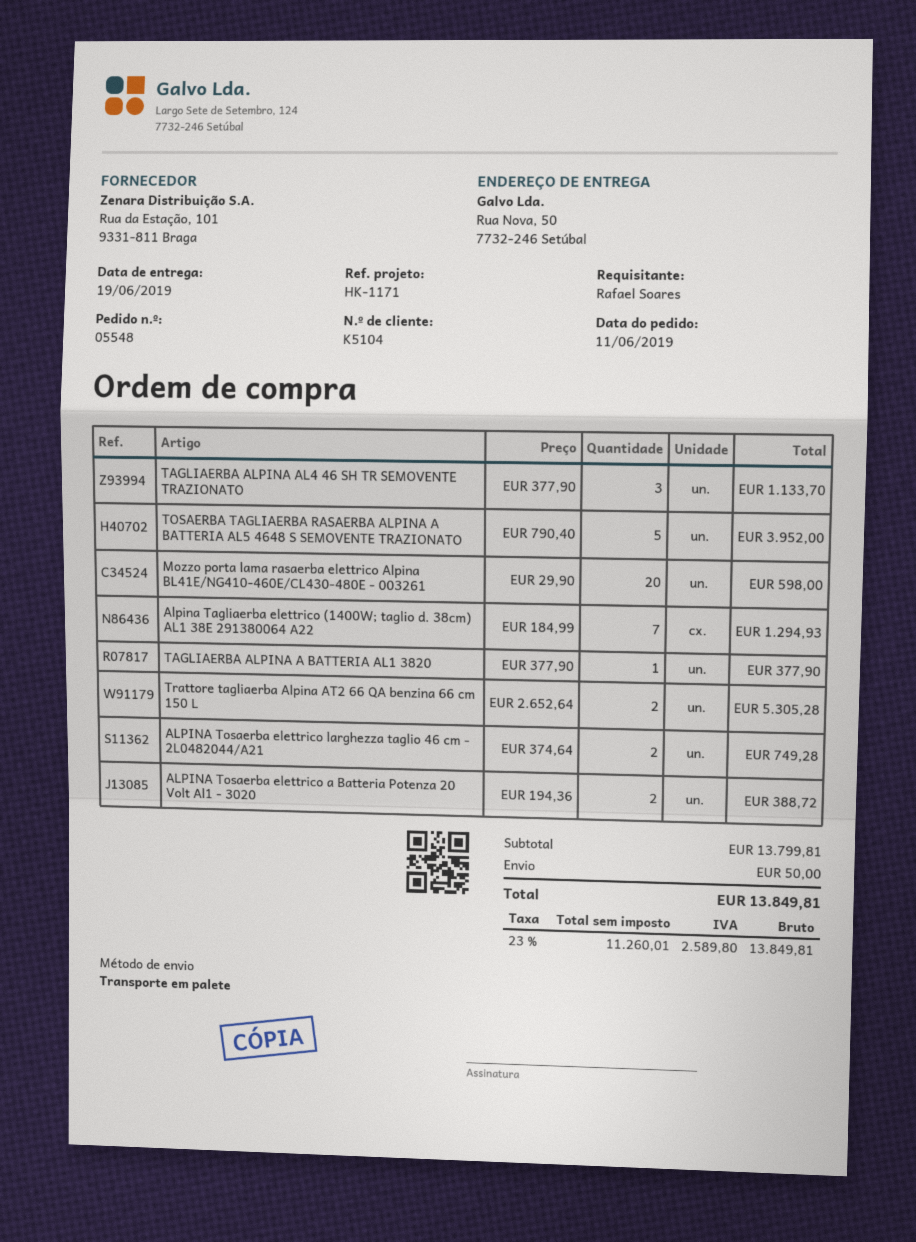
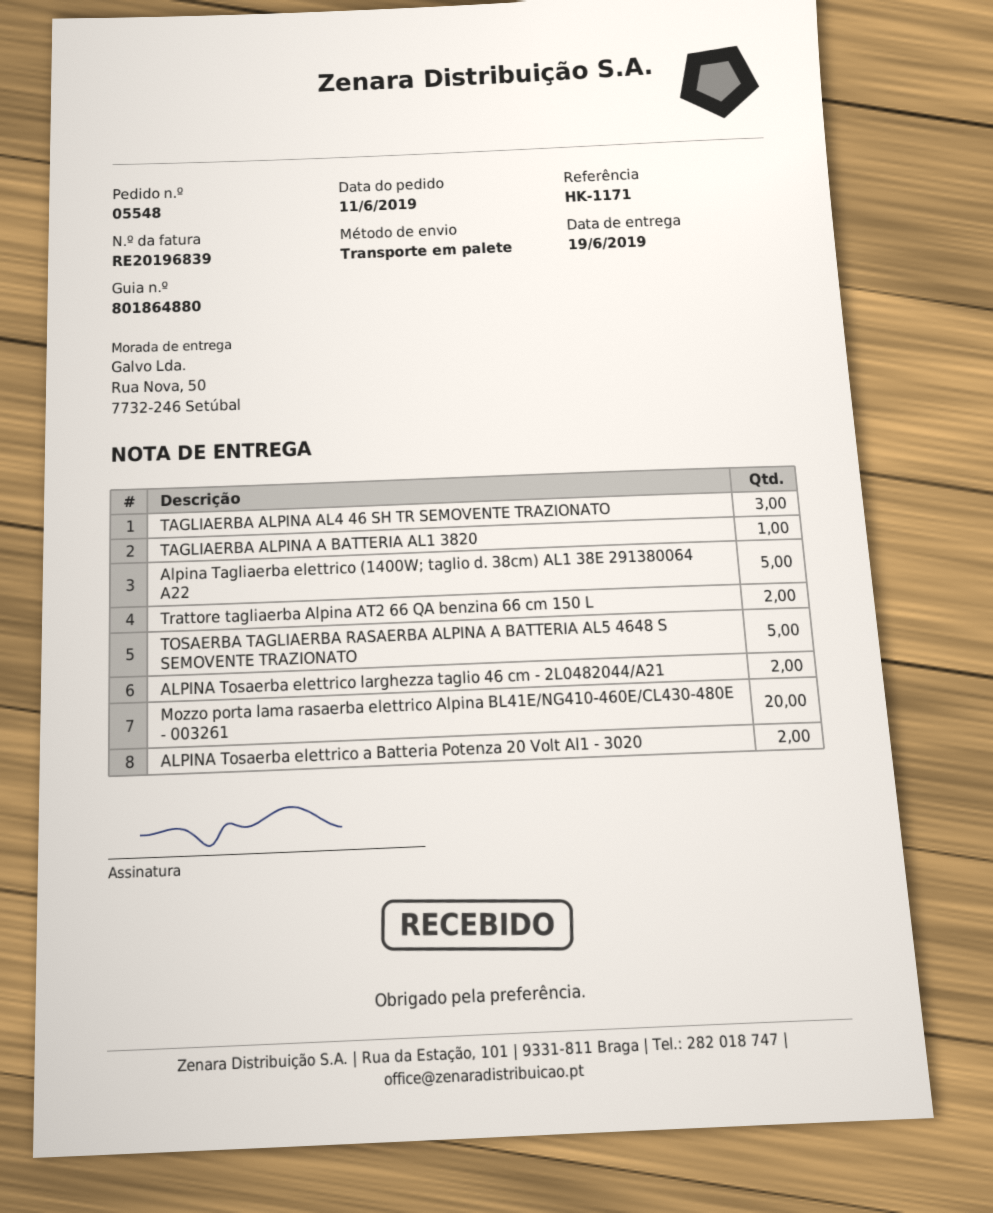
Alpina Tagliaerba elettrico (1400W; taglio d. 38cm) AL1 38E 291380064 A22: 7 -> 5

